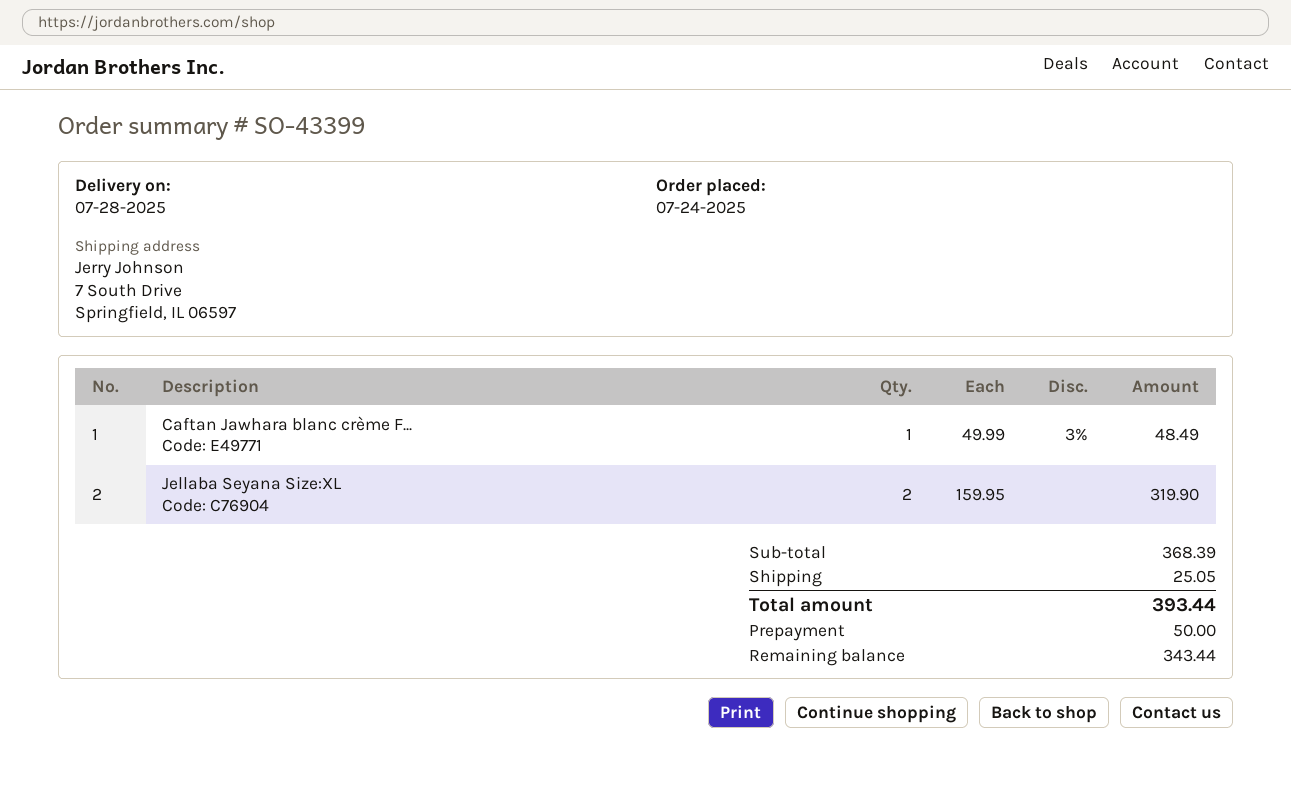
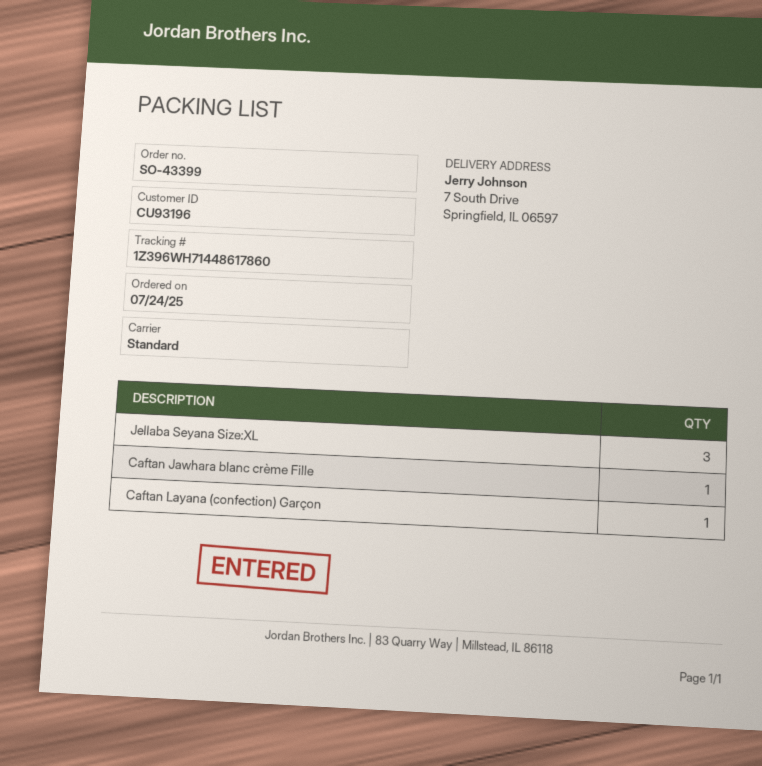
Jellaba Seyana Size:XL: 2 -> 3
Caftan Layana (confection) Garçon: none -> 1

